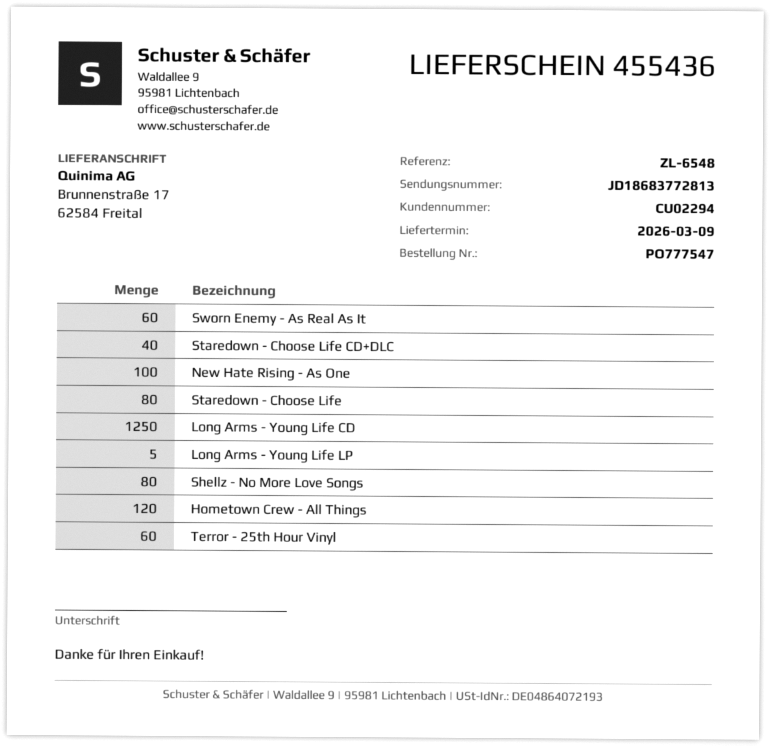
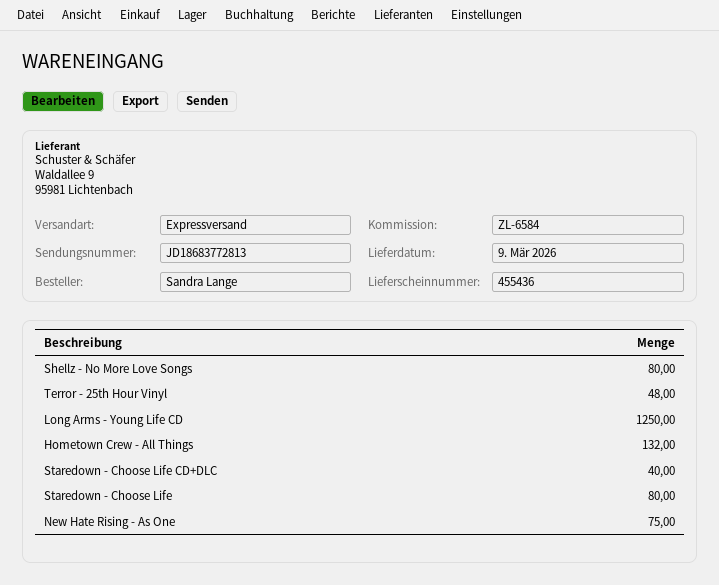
reference: ZL-6548 -> ZL-6584
Sworn Enemy - As Real As It: 60 -> none
New Hate Rising - As One: 100 -> 75
Long Arms - Young Life LP: 5 -> none
Hometown Crew - All Things: 120 -> 132
Terror - 25th Hour Vinyl: 60 -> 48

